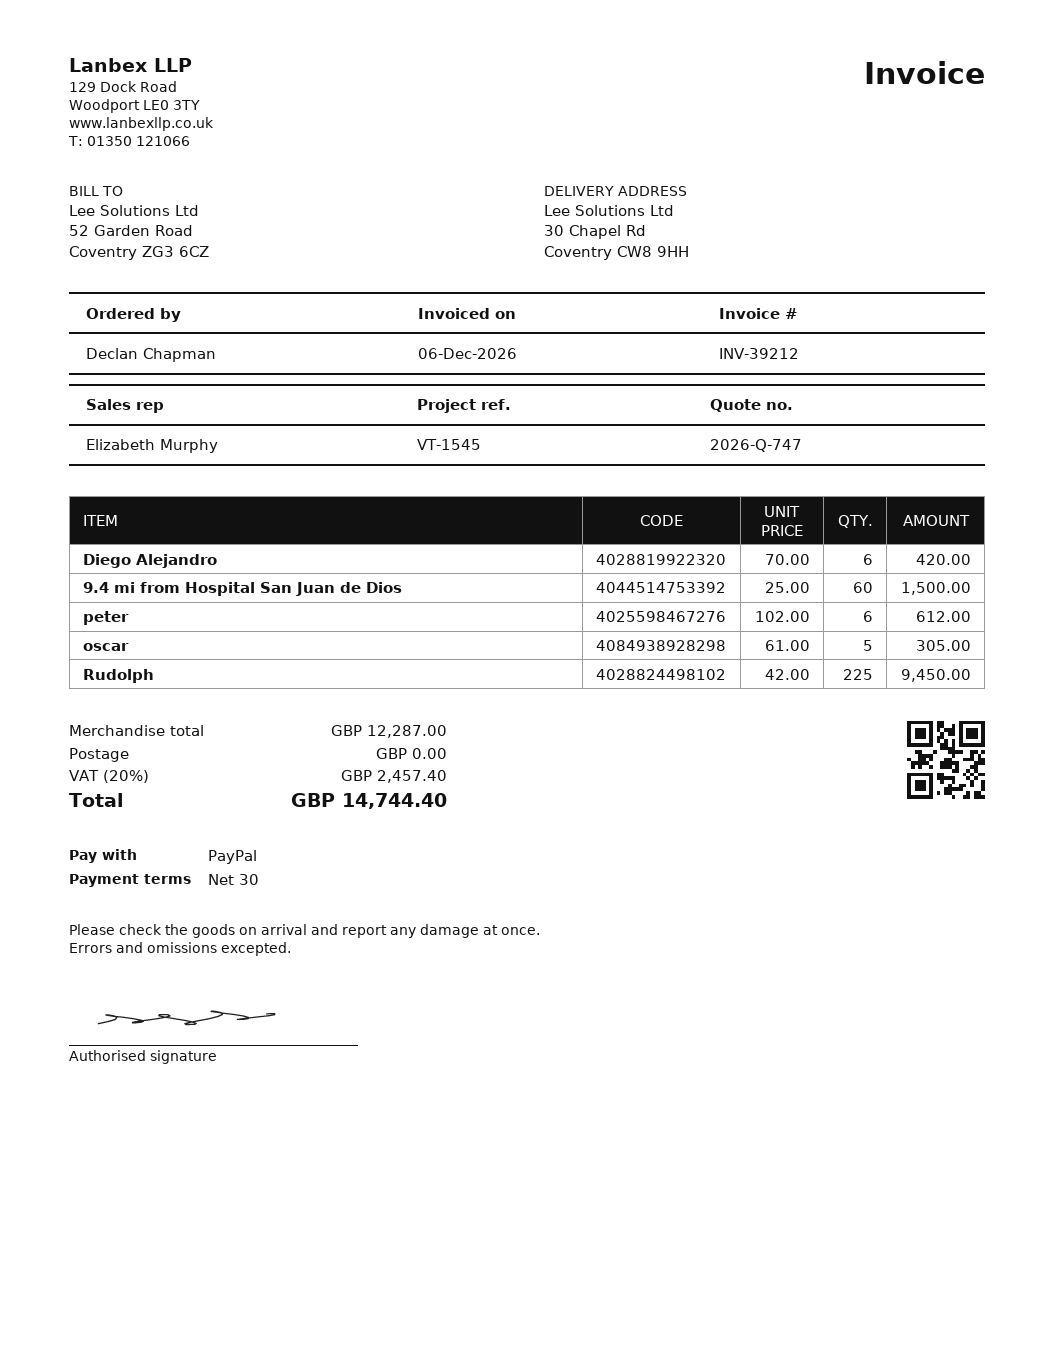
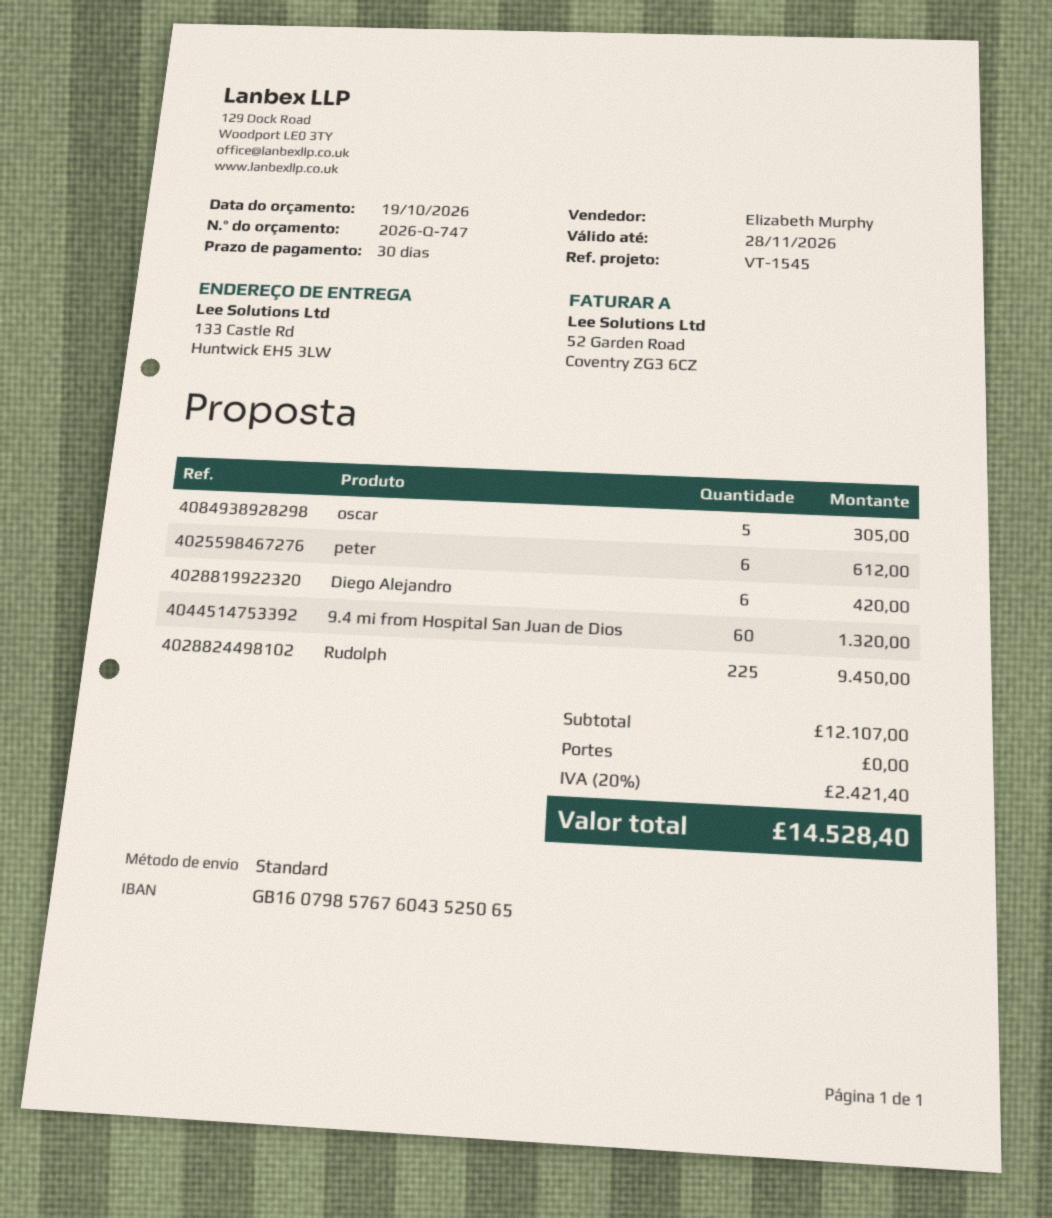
ship to: 30 Chapel Rd, Coventry CW8 9HH -> 133 Castle Rd, Huntwick EH5 3LW
9.4 mi from Hospital San Juan de Dios: 60 for 1500.00 -> 60 for 1320.00
subtotal: 12287.00 -> 12107.00
tax: 20% = 2457.40 -> 20% = 2421.40
total: 14744.40 -> 14528.40

